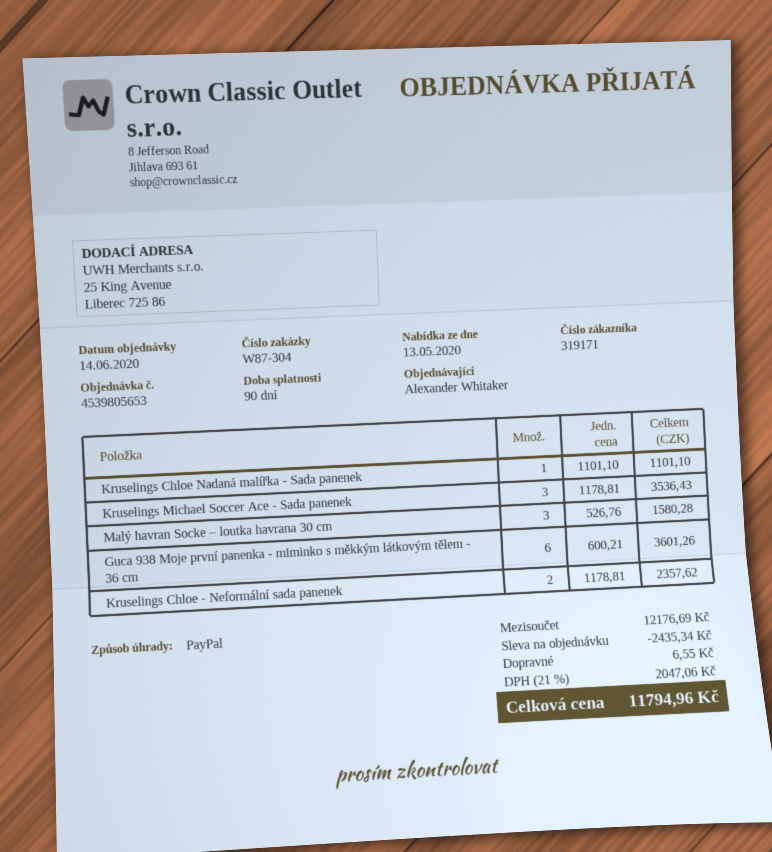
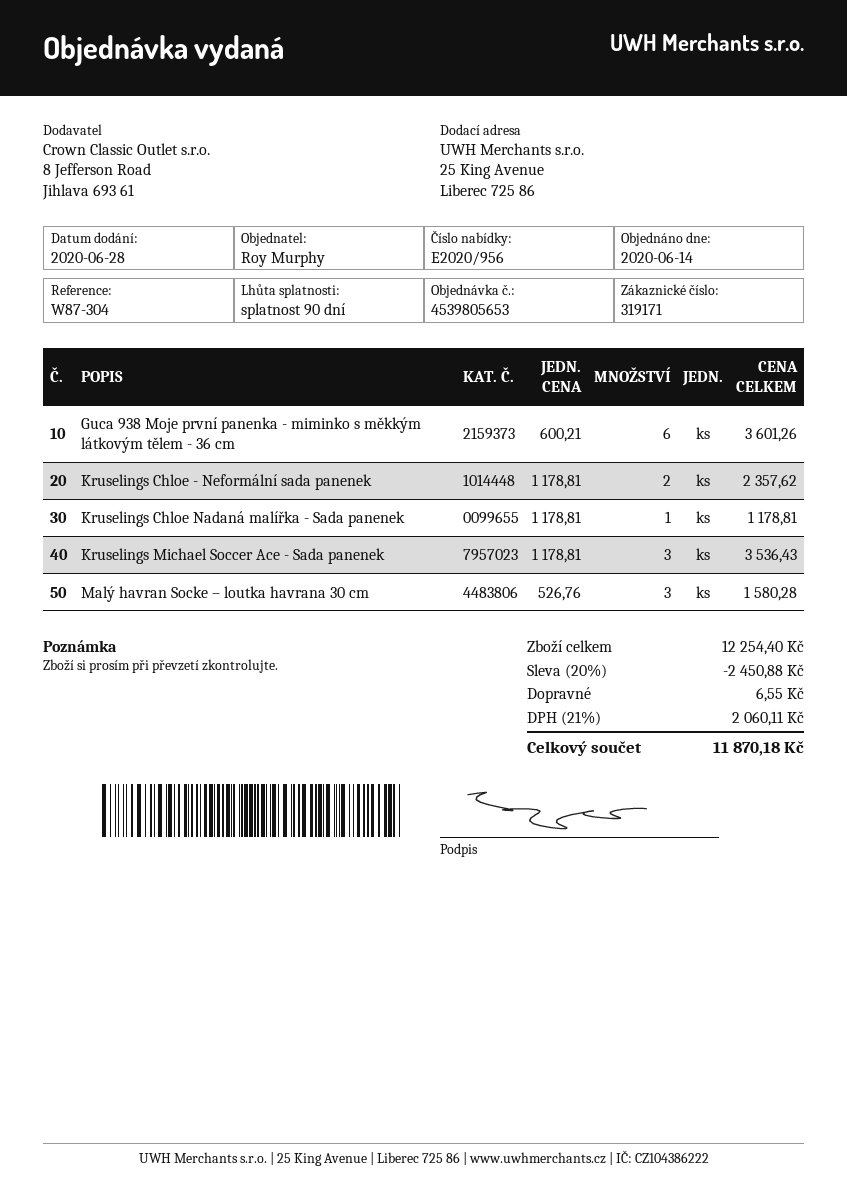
ordered by: Alexander Whitaker -> Roy Murphy
Kruselings Chloe Nadaná malířka - Sada panenek: 1 x 1101.10 = 1101.10 -> 1 x 1178.81 = 1178.81
subtotal: 12176.69 -> 12254.40
discount: 2435.34 -> 2450.88
tax: 21% = 2047.06 -> 21% = 2060.11
total: 11794.96 -> 11870.18

